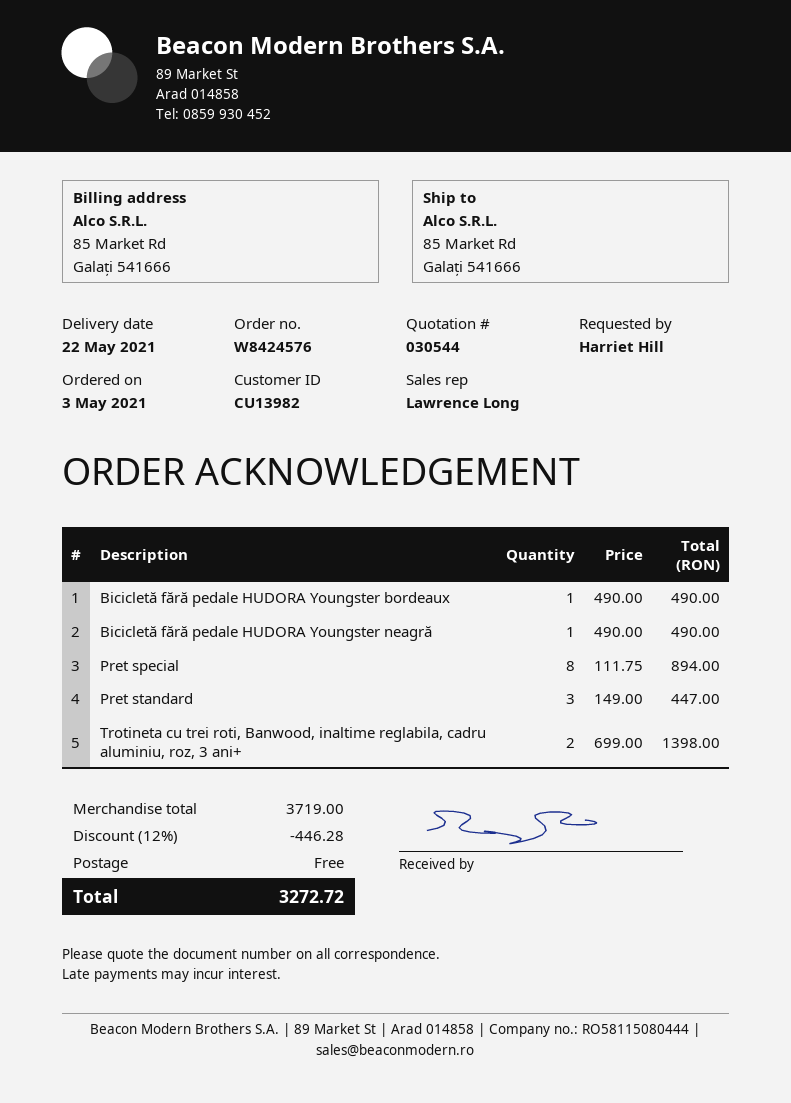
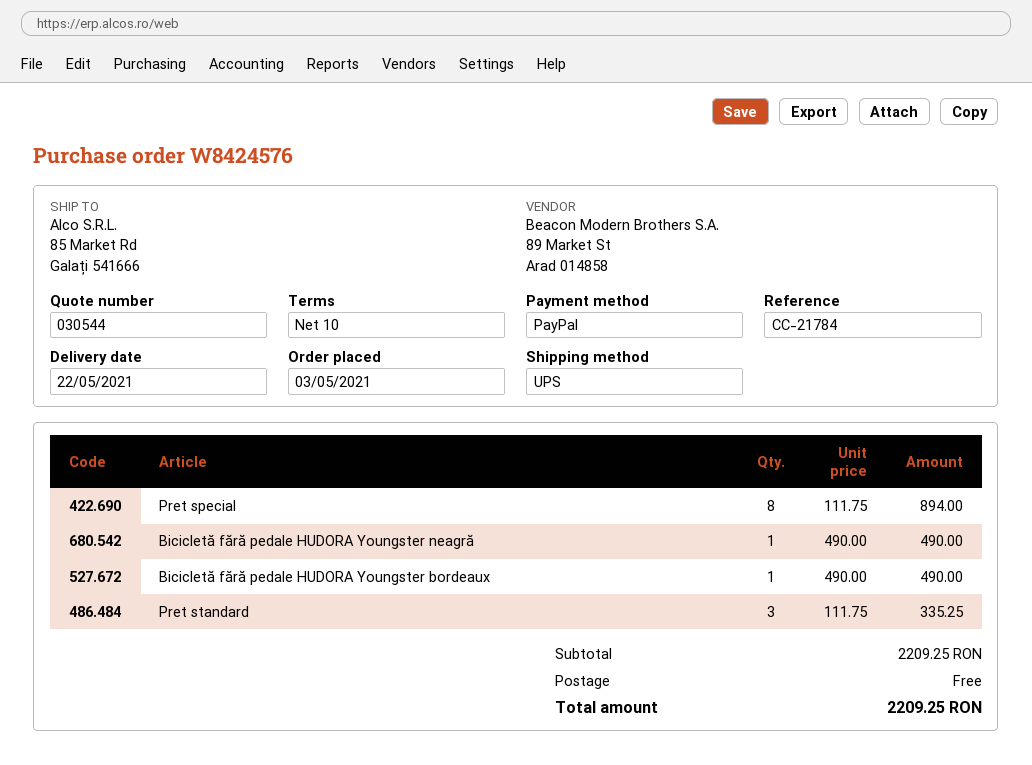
Pret standard: 3 x 149.00 = 447.00 -> 3 x 111.75 = 335.25
Trotineta cu trei roti, Banwood, inaltime reglabila, cadru aluminiu, roz, 3 ani+: 2 x 699.00 = 1398.00 -> none
subtotal: 3719.00 -> 2209.25
discount: 12% = 446.28 -> none
total: 3272.72 -> 2209.25

